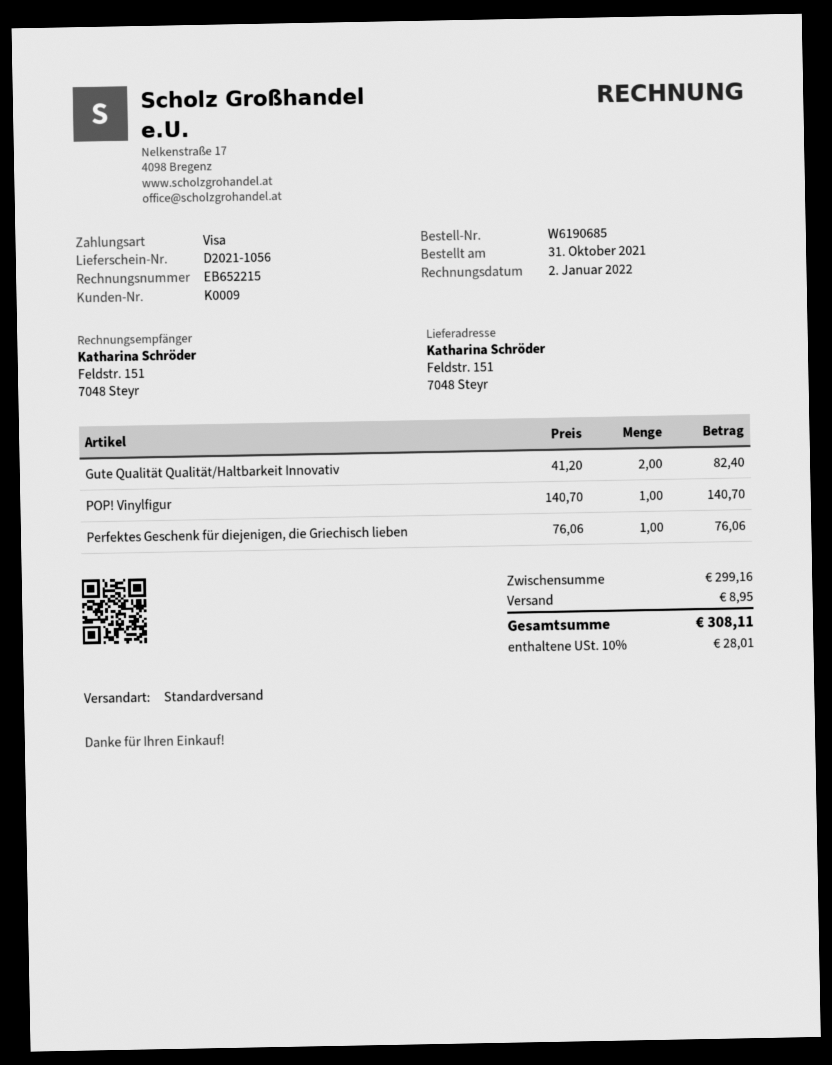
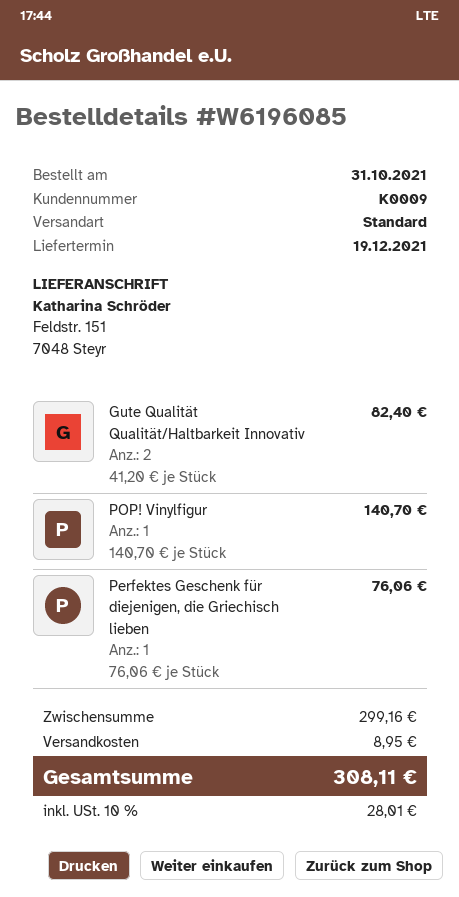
order number: W6190685 -> W6196085

